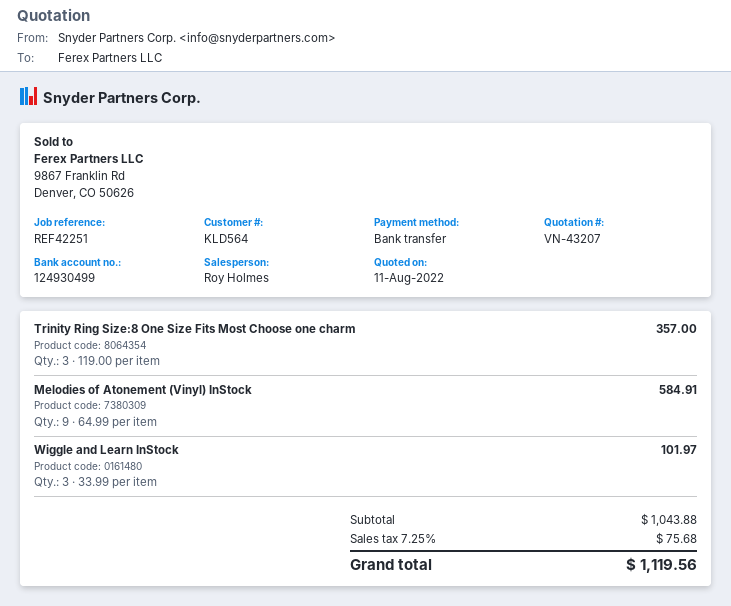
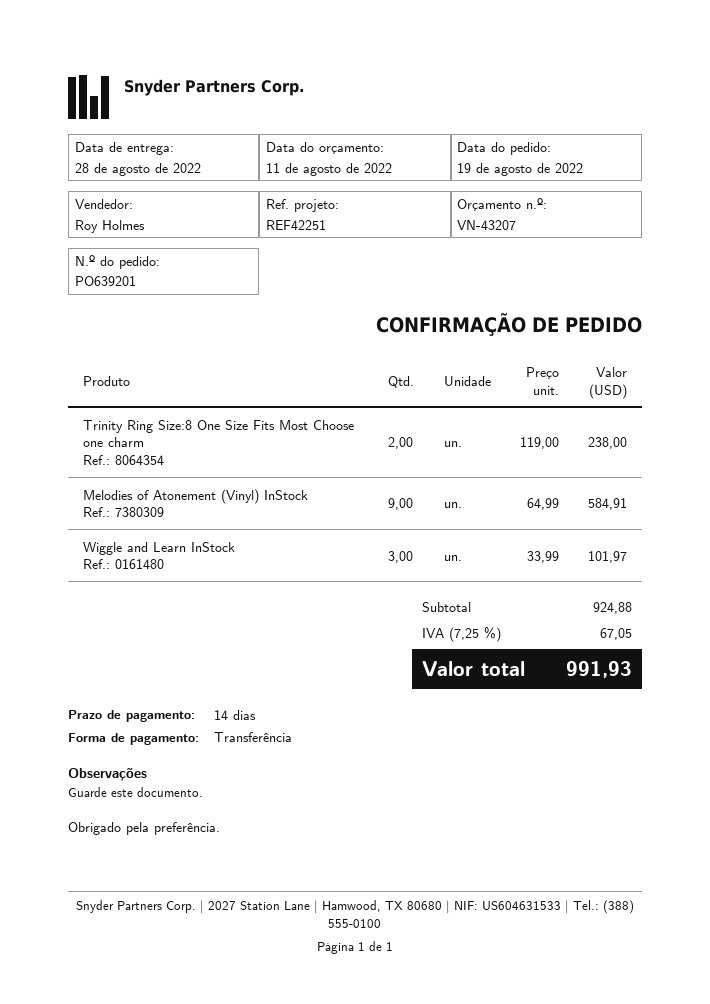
Trinity Ring Size:8 One Size Fits Most Choose one charm: 3 x 119.00 = 357.00 -> 2 x 119.00 = 238.00
subtotal: 1043.88 -> 924.88
tax: 7.25% = 75.68 -> 7.25% = 67.05
total: 1119.56 -> 991.93

